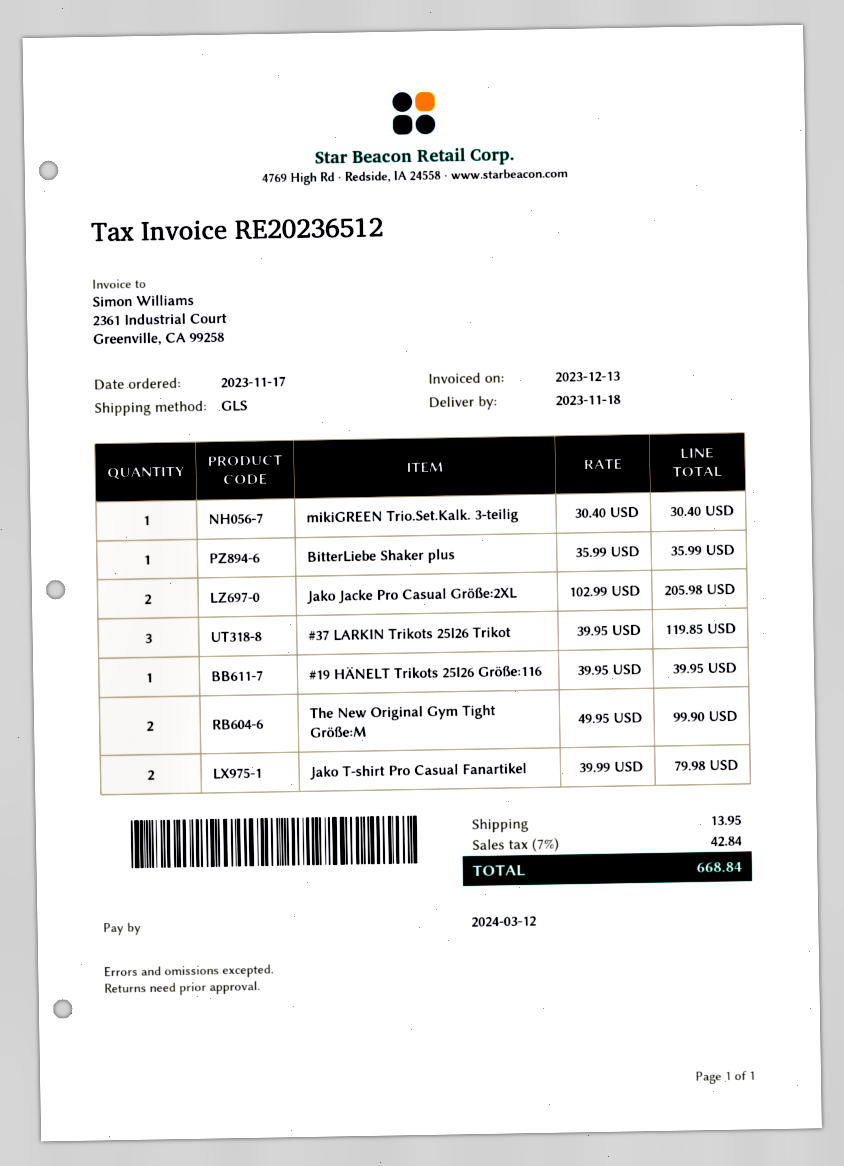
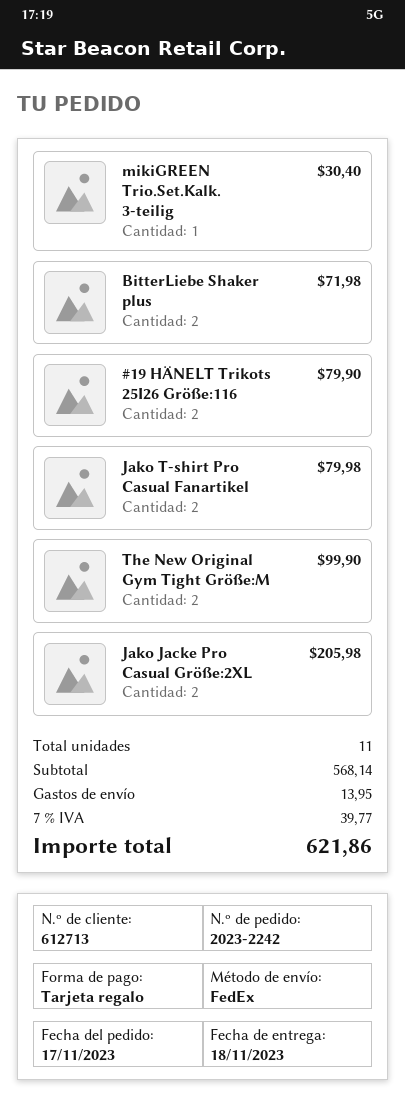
shipping method: GLS -> FedEx
BitterLiebe Shaker plus: 1 for 35.99 -> 2 for 71.98
#37 LARKIN Trikots 25I26 Trikot: 3 for 119.85 -> none
#19 HÄNELT Trikots 25I26 Größe:116: 1 for 39.95 -> 2 for 79.90
tax: 7% = 42.84 -> 7% = 39.77
total: 668.84 -> 621.86

